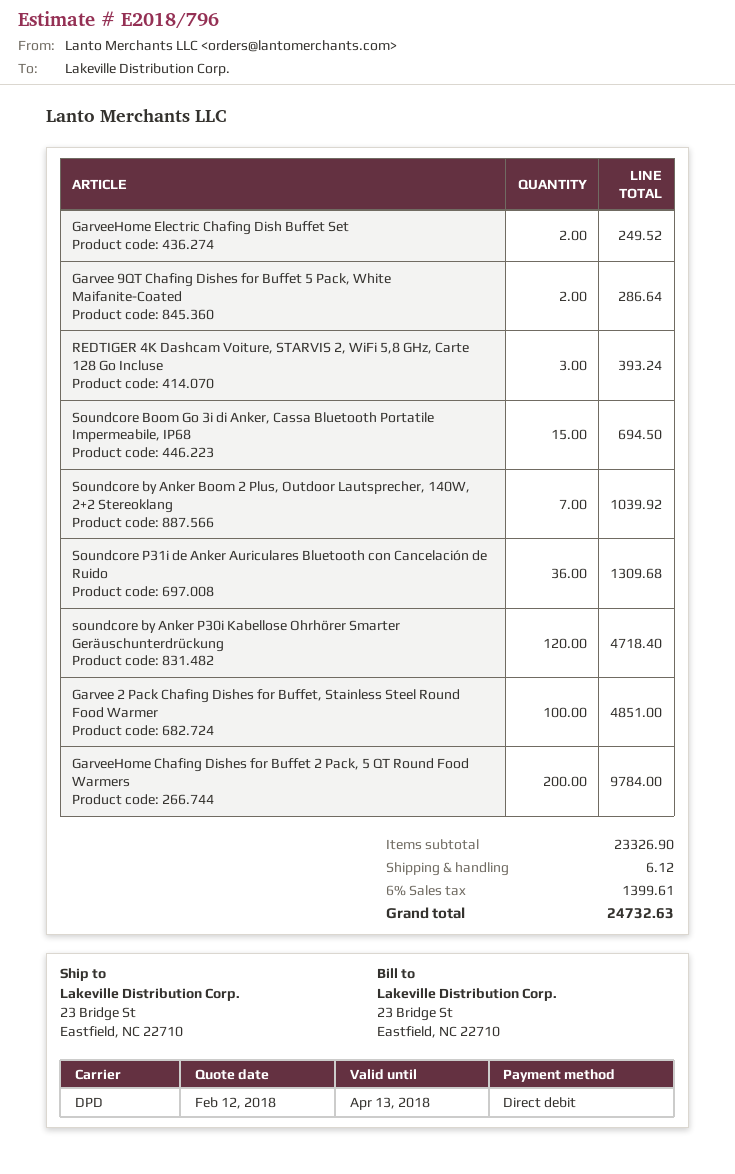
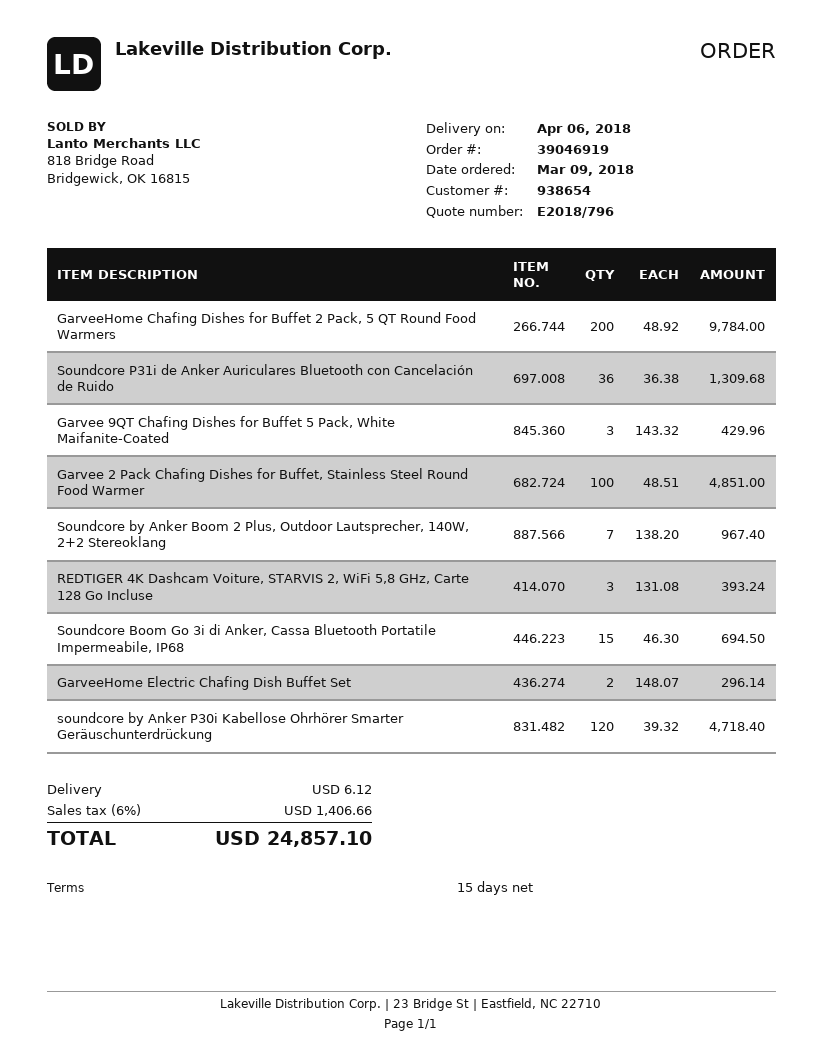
GarveeHome Electric Chafing Dish Buffet Set: 2 for 249.52 -> 2 for 296.14
Garvee 9QT Chafing Dishes for Buffet 5 Pack, White Maifanite-Coated: 2 for 286.64 -> 3 for 429.96
Soundcore by Anker Boom 2 Plus, Outdoor Lautsprecher, 140W, 2+2 Stereoklang: 7 for 1039.92 -> 7 for 967.40
tax: 6% = 1399.61 -> 6% = 1406.66
total: 24732.63 -> 24857.10

